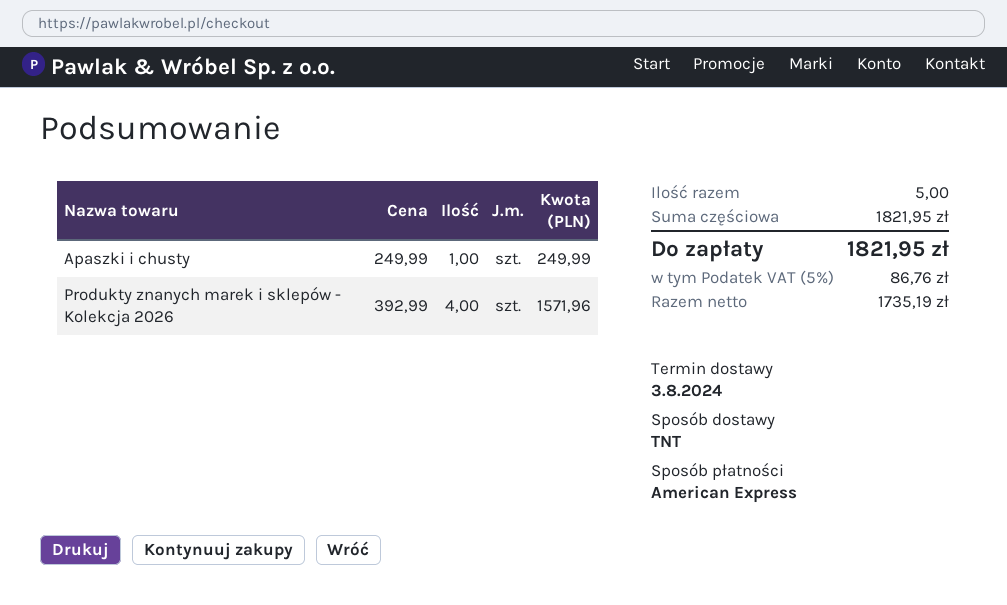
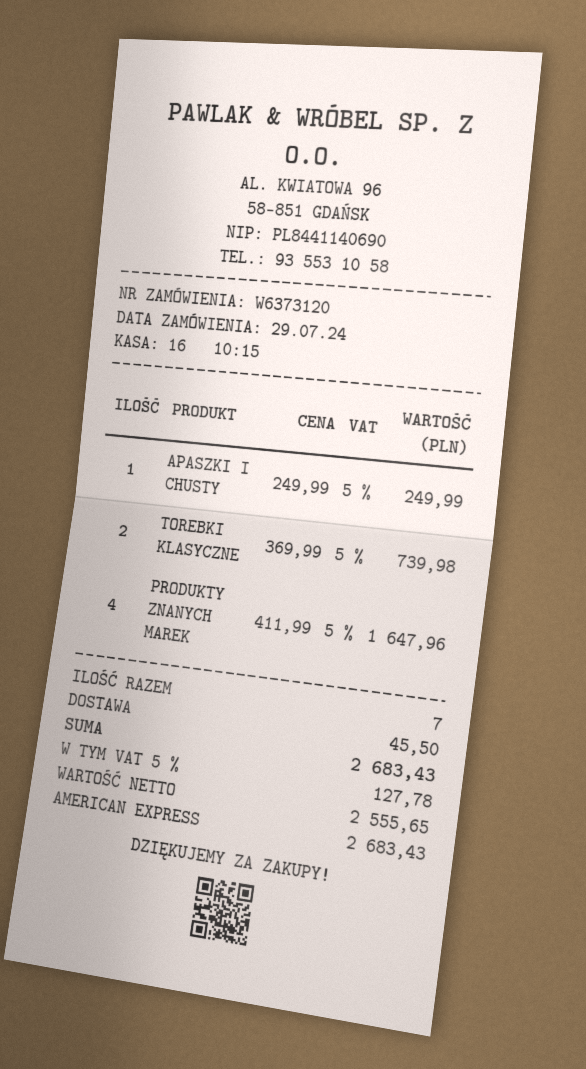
Produkty znanych marek i sklepów - Kolekcja 2026: 4 x 392.99 = 1571.96 -> 4 x 411.99 = 1647.96
TOREBKI KLASYCZNE: none -> 2 x 369.99 = 739.98
total quantity: 5 -> 7
shipping: none -> 45.50
net: 1735.19 -> 2555.65
tax: 5% = 86.76 -> 5% = 127.78
total: 1821.95 -> 2683.43

